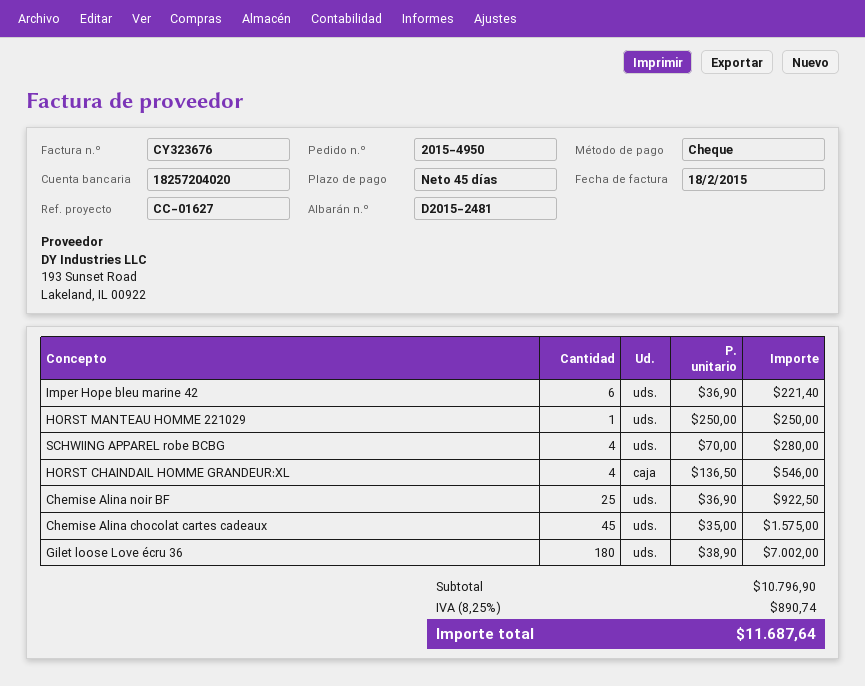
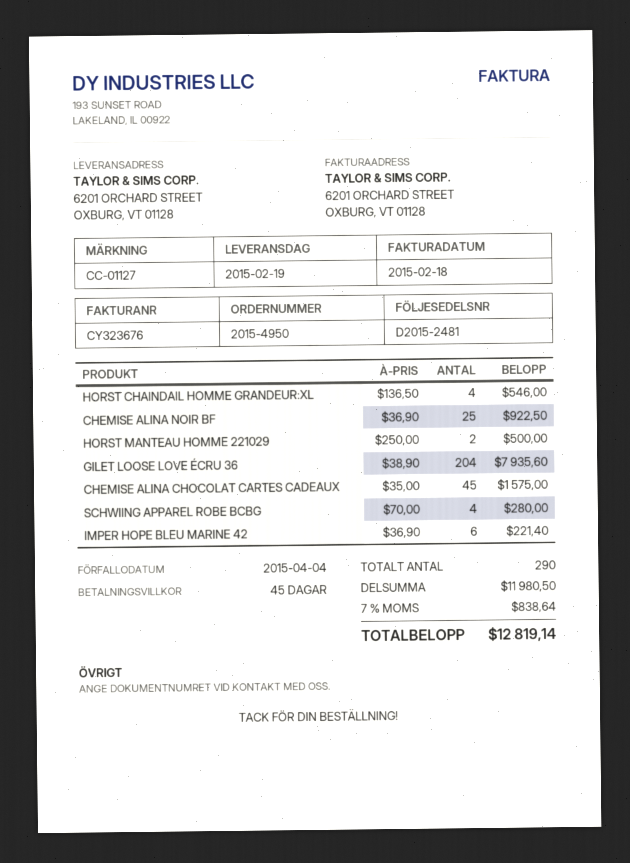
reference: CC-01627 -> CC-01127
HORST MANTEAU HOMME 221029: 1 x 250.00 = 250.00 -> 2 x 250.00 = 500.00
Gilet loose Love écru 36: 180 x 38.90 = 7002.00 -> 204 x 38.90 = 7935.60
subtotal: 10796.90 -> 11980.50
tax: 8.25% = 890.74 -> 7% = 838.64
total: 11687.64 -> 12819.14

